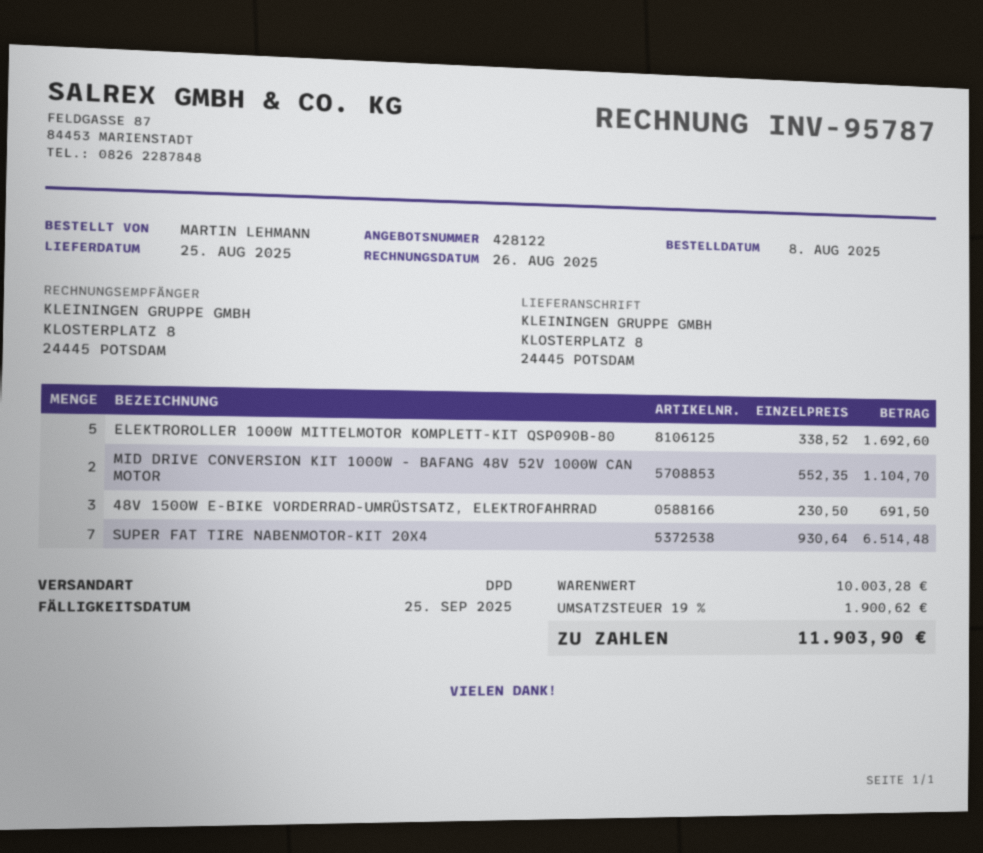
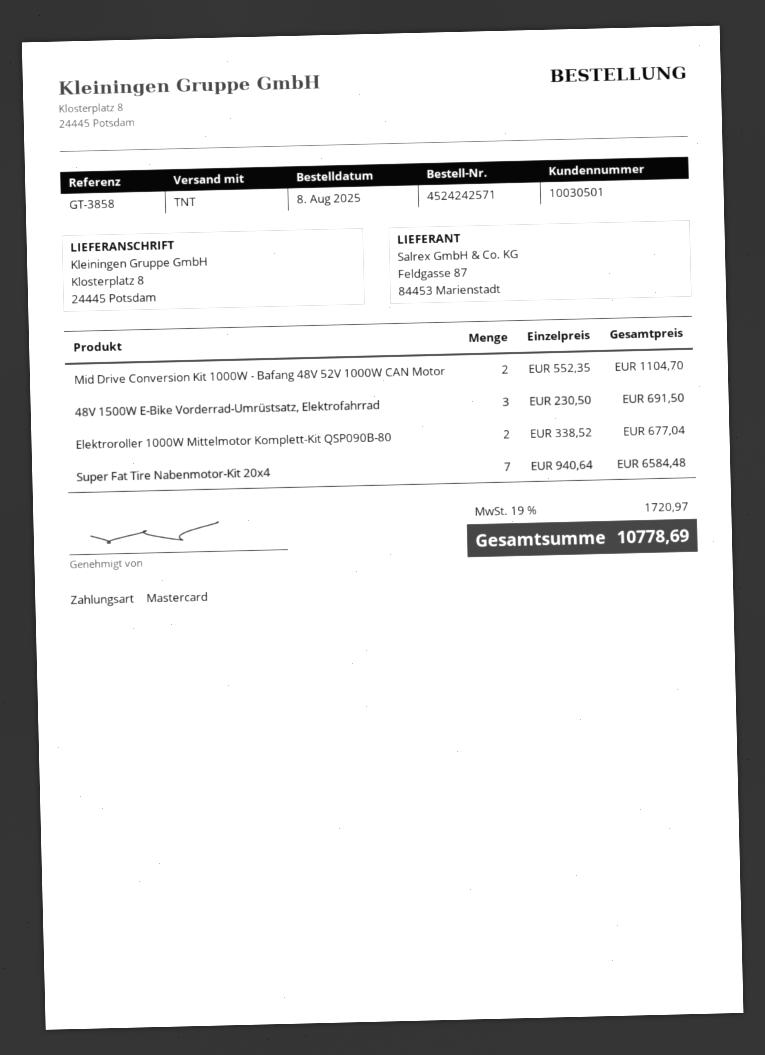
shipping method: DPD -> TNT
ELEKTROROLLER 1000W MITTELMOTOR KOMPLETT-KIT QSP090B-80: 5 x 338.52 = 1692.60 -> 2 x 338.52 = 677.04
SUPER FAT TIRE NABENMOTOR-KIT 20X4: 7 x 930.64 = 6514.48 -> 7 x 940.64 = 6584.48
tax: 19% = 1900.62 -> 19% = 1720.97
total: 11903.90 -> 10778.69

